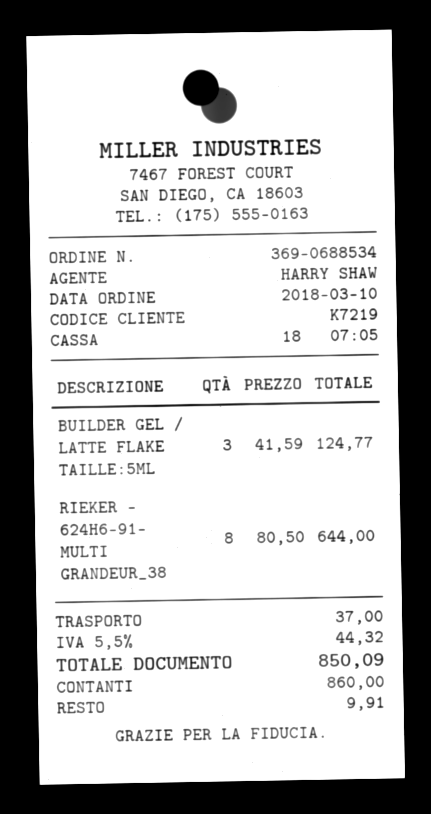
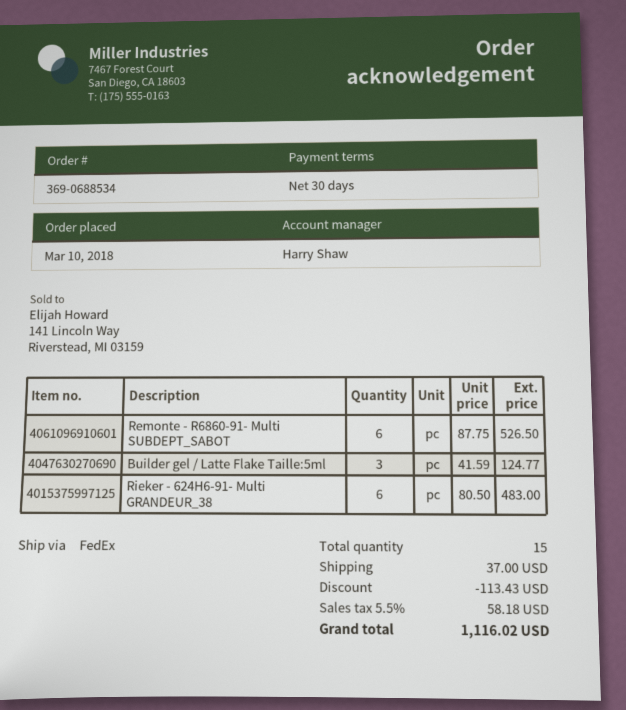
RIEKER - 624H6-91- MULTI GRANDEUR_38: 8 x 80.50 = 644.00 -> 6 x 80.50 = 483.00
Remonte - R6860-91- Multi SUBDEPT_SABOT: none -> 6 x 87.75 = 526.50
discount: none -> 113.43
tax: 5.5% = 44.32 -> 5.5% = 58.18
total: 850.09 -> 1116.02

